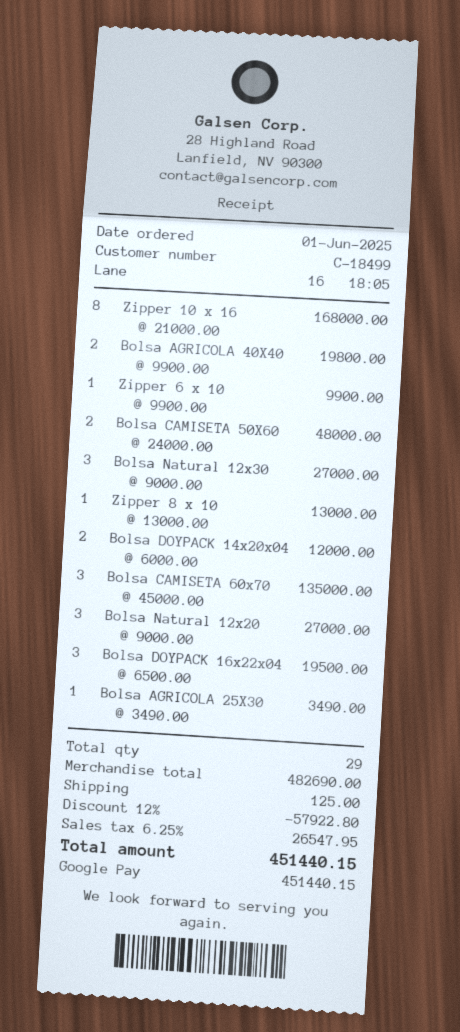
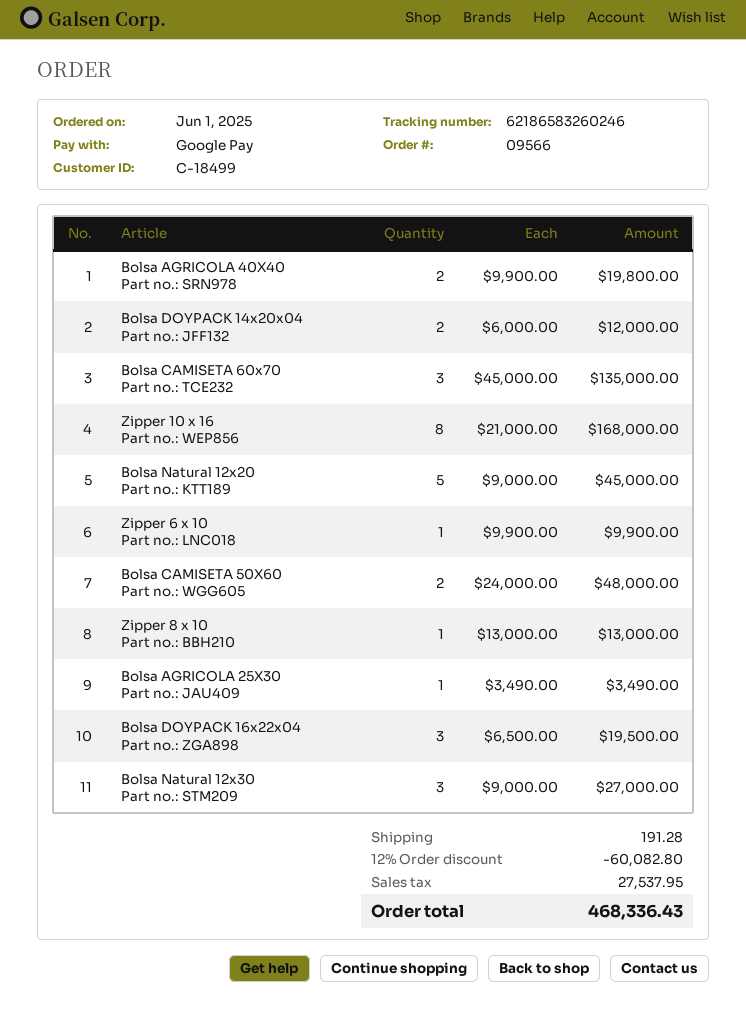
Bolsa Natural 12x20: 3 x 9000.00 = 27000.00 -> 5 x 9000.00 = 45000.00
discount: 12% = 57922.80 -> 12% = 60082.80
shipping: 125.00 -> 191.28
tax: 26547.95 -> 27537.95
total: 451440.15 -> 468336.43

